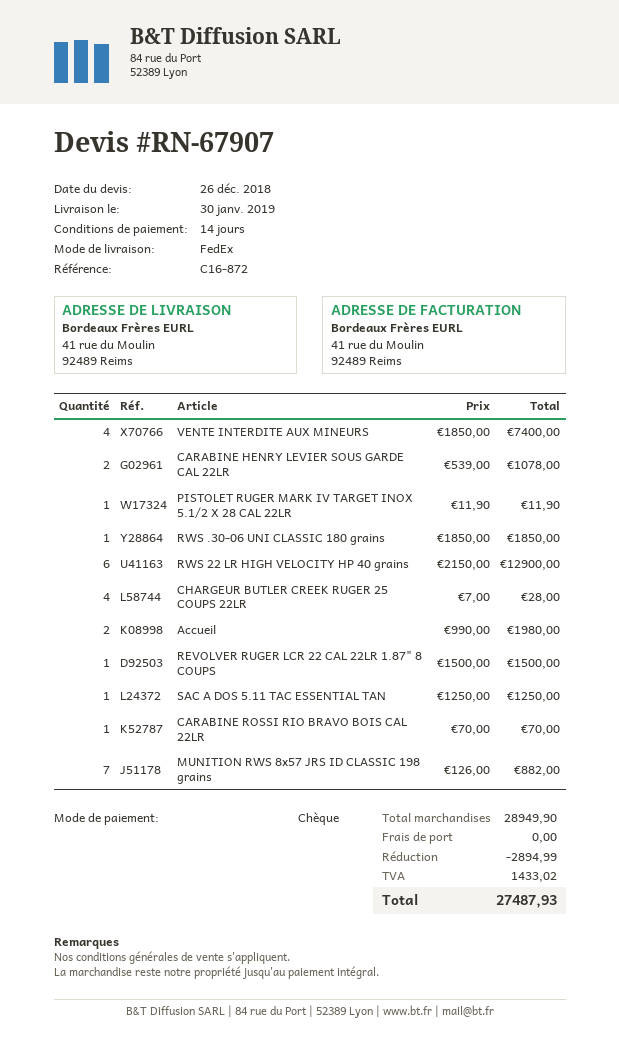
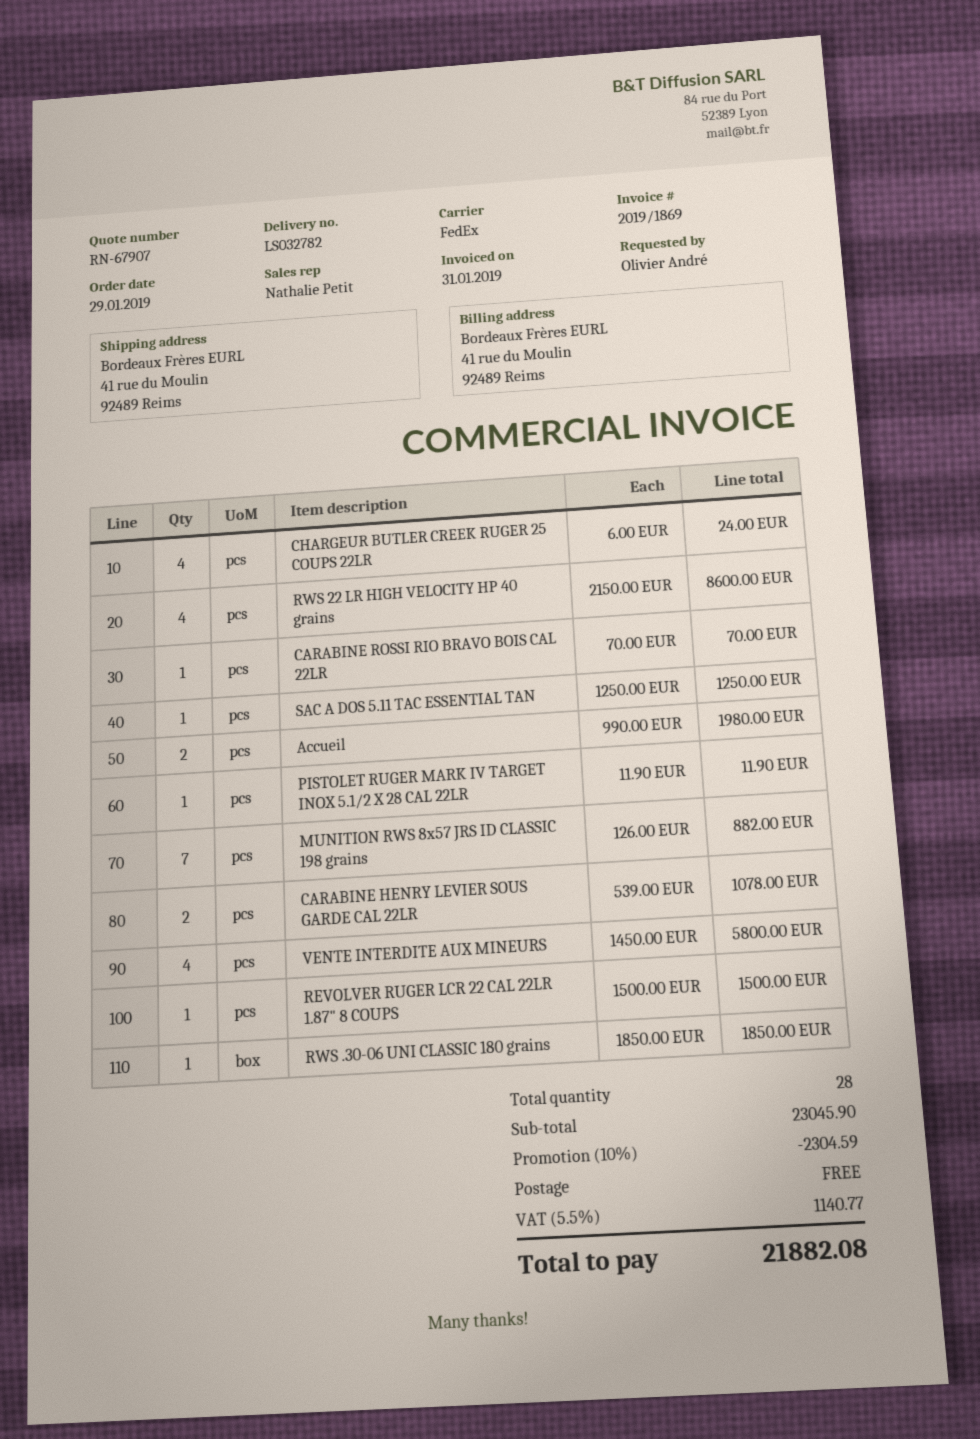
VENTE INTERDITE AUX MINEURS: 4 x 1850.00 = 7400.00 -> 4 x 1450.00 = 5800.00
RWS 22 LR HIGH VELOCITY HP 40 grains: 6 x 2150.00 = 12900.00 -> 4 x 2150.00 = 8600.00
CHARGEUR BUTLER CREEK RUGER 25 COUPS 22LR: 4 x 7.00 = 28.00 -> 4 x 6.00 = 24.00
subtotal: 28949.90 -> 23045.90
discount: 2894.99 -> 2304.59
tax: 1433.02 -> 1140.77
total: 27487.93 -> 21882.08

